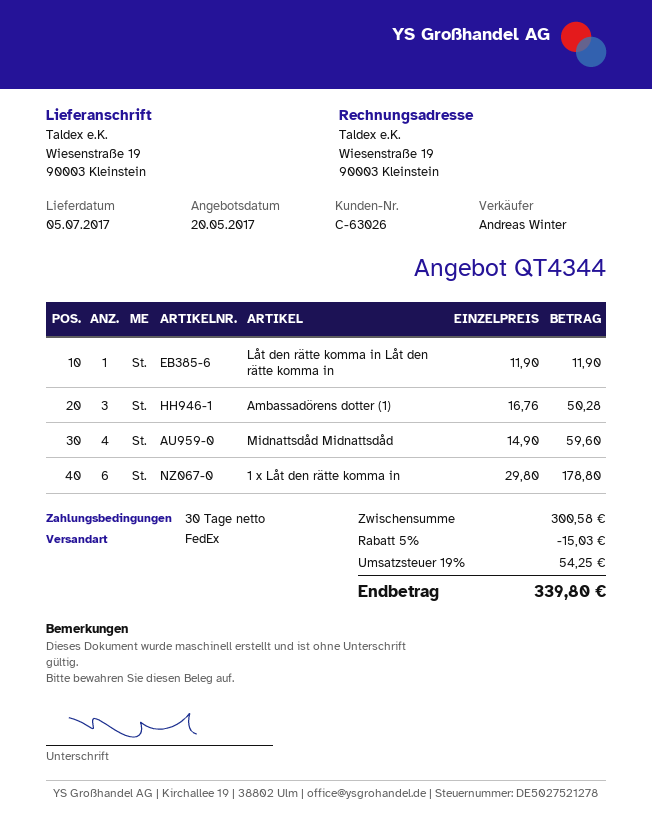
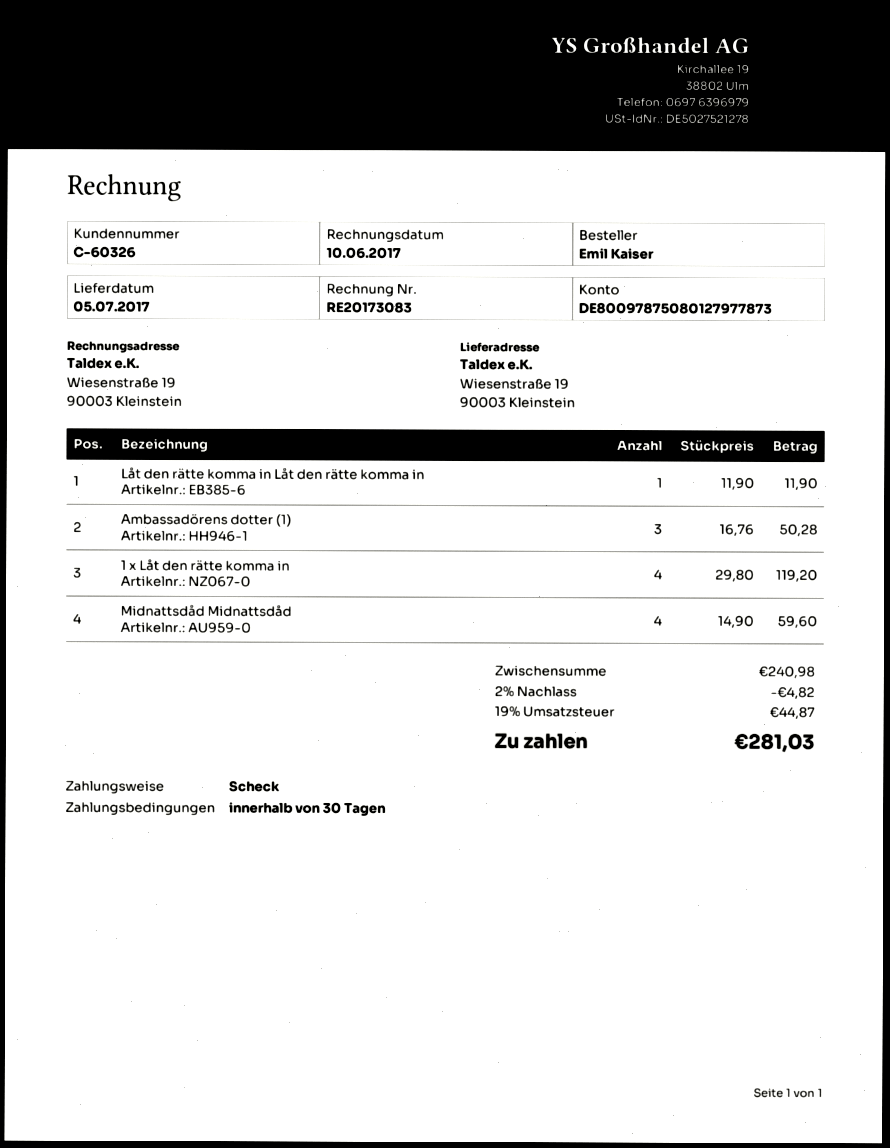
customer number: C-63026 -> C-60326
1 x Låt den rätte komma in: 6 x 29.80 = 178.80 -> 4 x 29.80 = 119.20
subtotal: 300.58 -> 240.98
discount: 5% = 15.03 -> 2% = 4.82
tax: 19% = 54.25 -> 19% = 44.87
total: 339.80 -> 281.03

